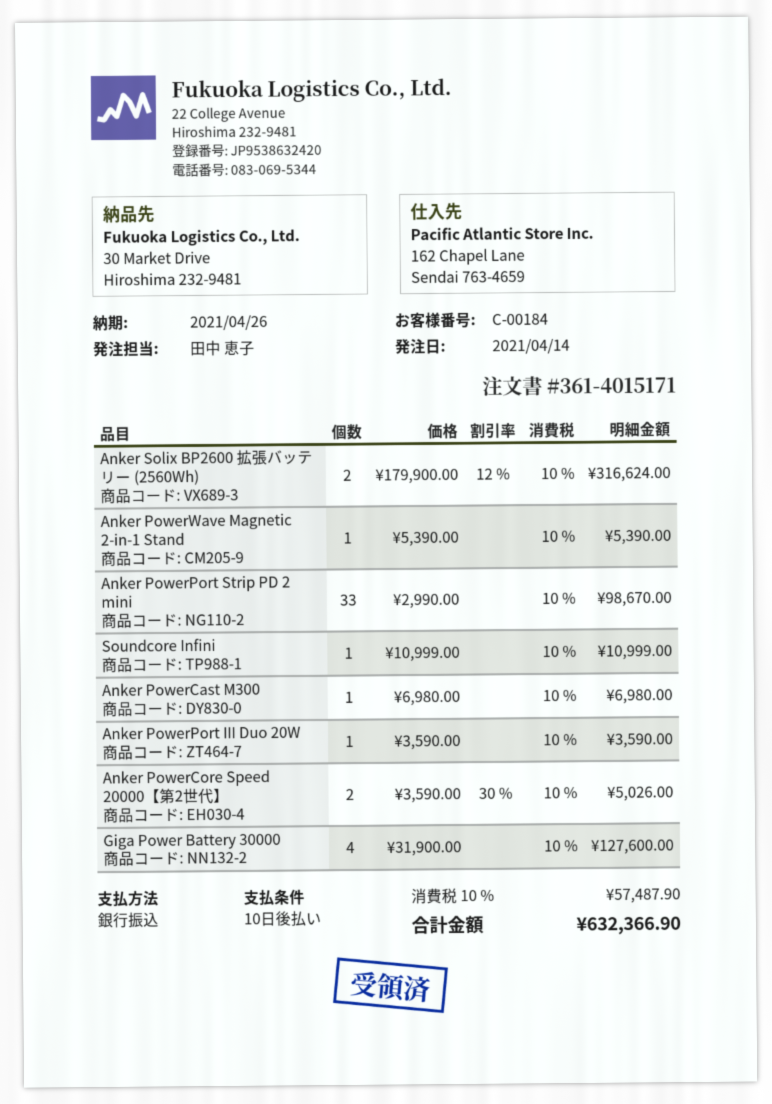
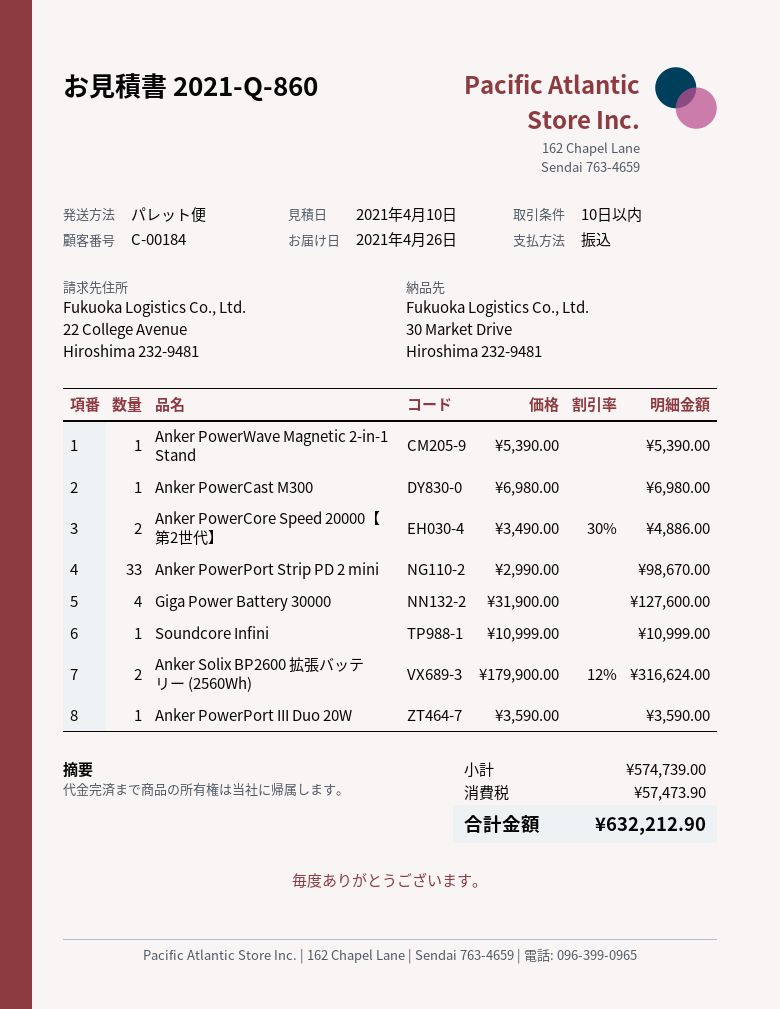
Anker PowerCore Speed 20000【第2世代】: 2 x 3590.00 - 30% = 5026.00 -> 2 x 3490.00 - 30% = 4886.00
tax: 57487.90 -> 57473.90
total: 632366.90 -> 632212.90

